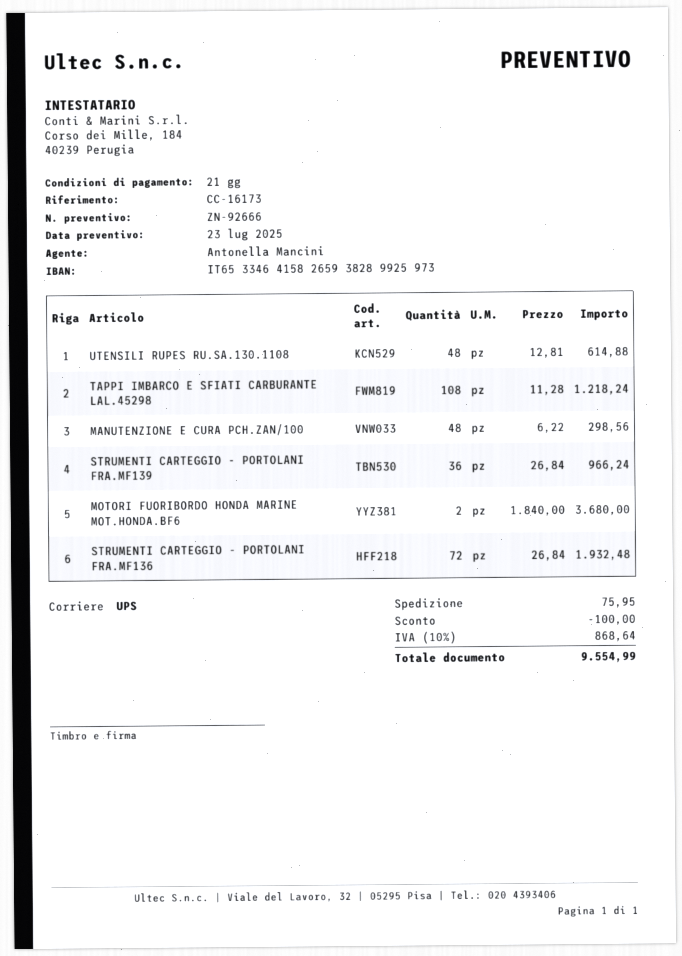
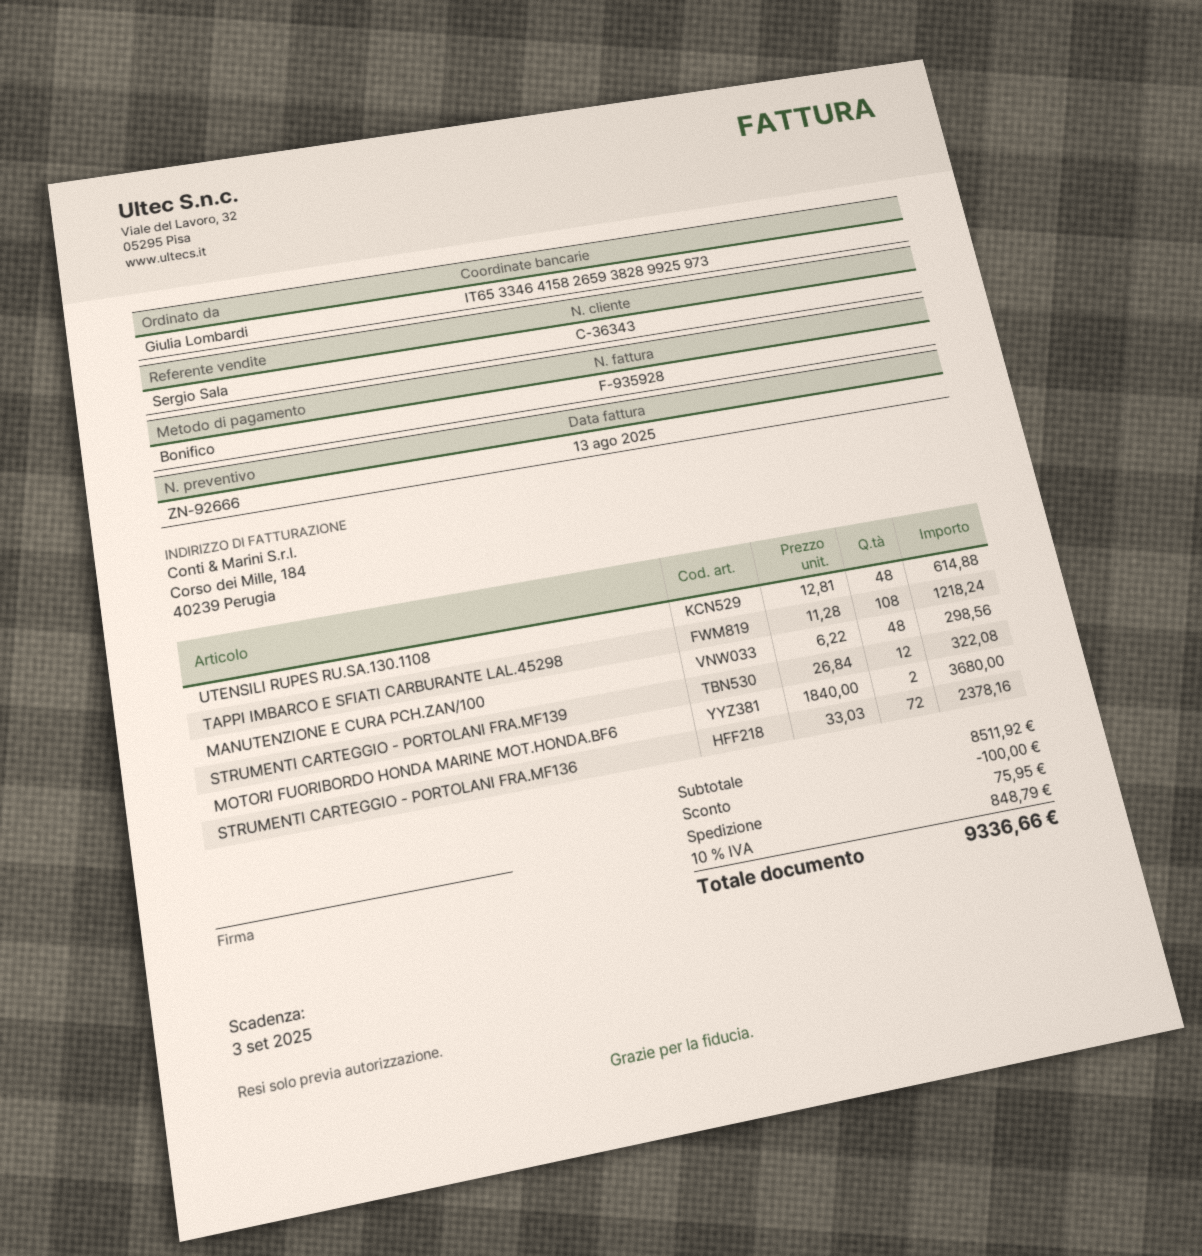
sales rep: Antonella Mancini -> Sergio Sala
STRUMENTI CARTEGGIO - PORTOLANI FRA.MF139: 36 x 26.84 = 966.24 -> 12 x 26.84 = 322.08
STRUMENTI CARTEGGIO - PORTOLANI FRA.MF136: 72 x 26.84 = 1932.48 -> 72 x 33.03 = 2378.16
tax: 10% = 868.64 -> 10% = 848.79
total: 9554.99 -> 9336.66

